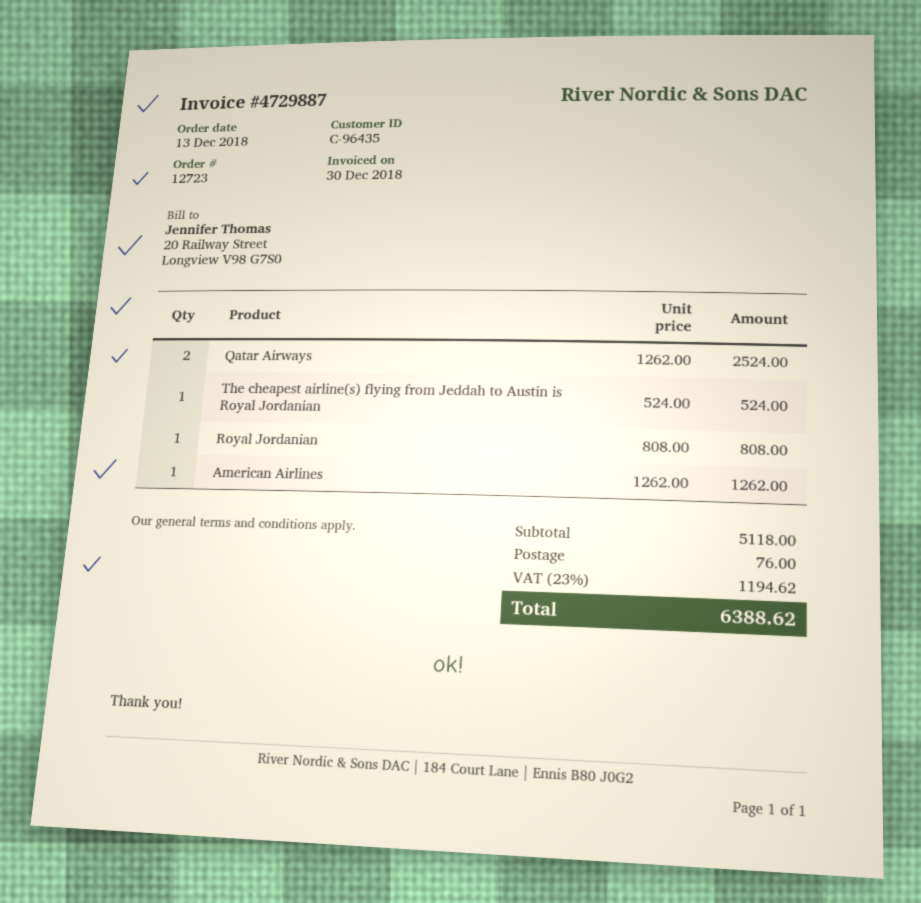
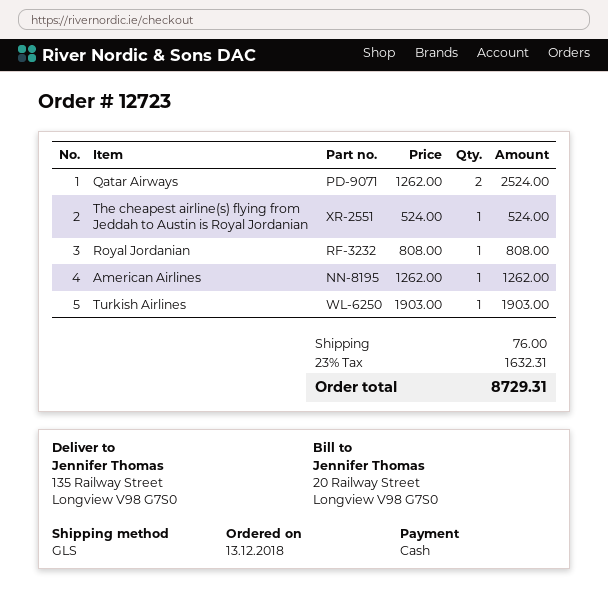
Turkish Airlines: none -> 1 x 1903.00 = 1903.00
tax: 23% = 1194.62 -> 23% = 1632.31
total: 6388.62 -> 8729.31

